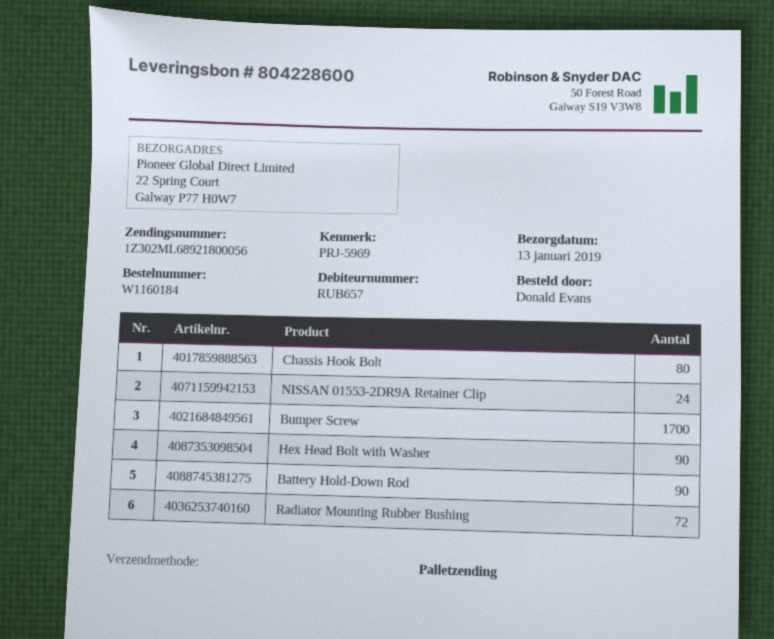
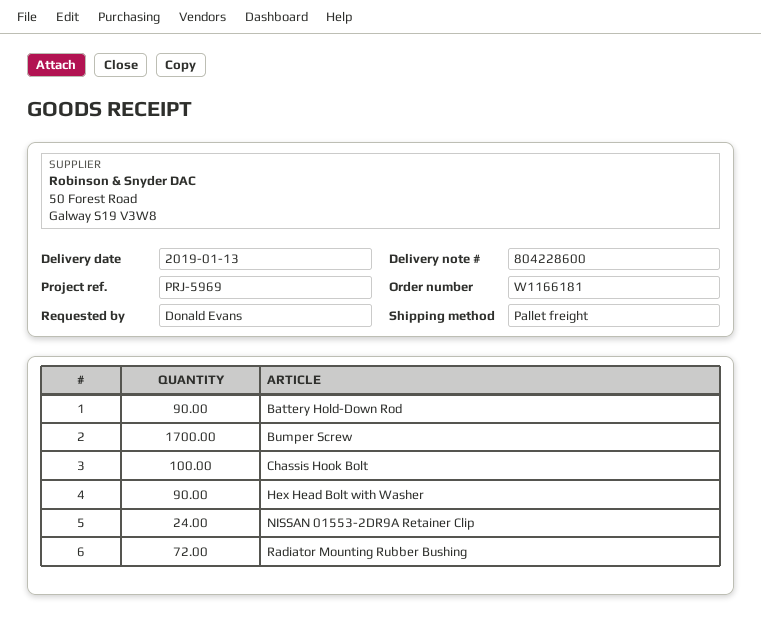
order number: W1160184 -> W1166181
Chassis Hook Bolt: 80 -> 100

